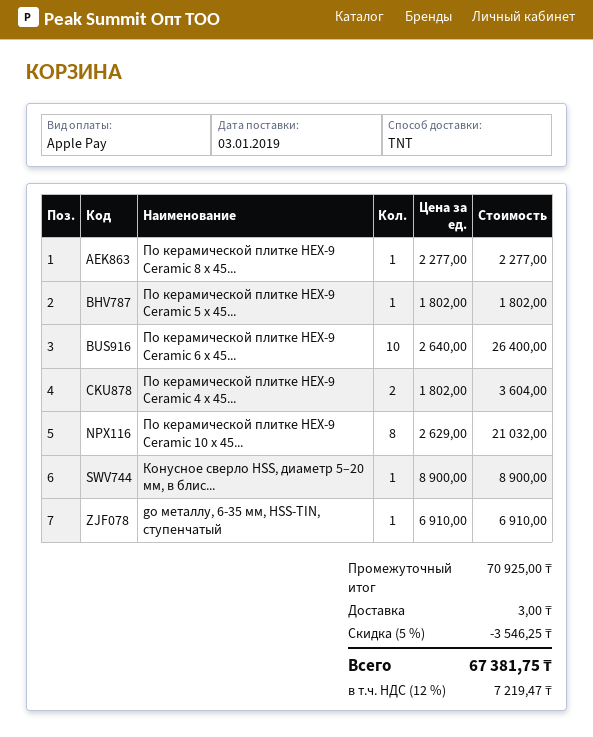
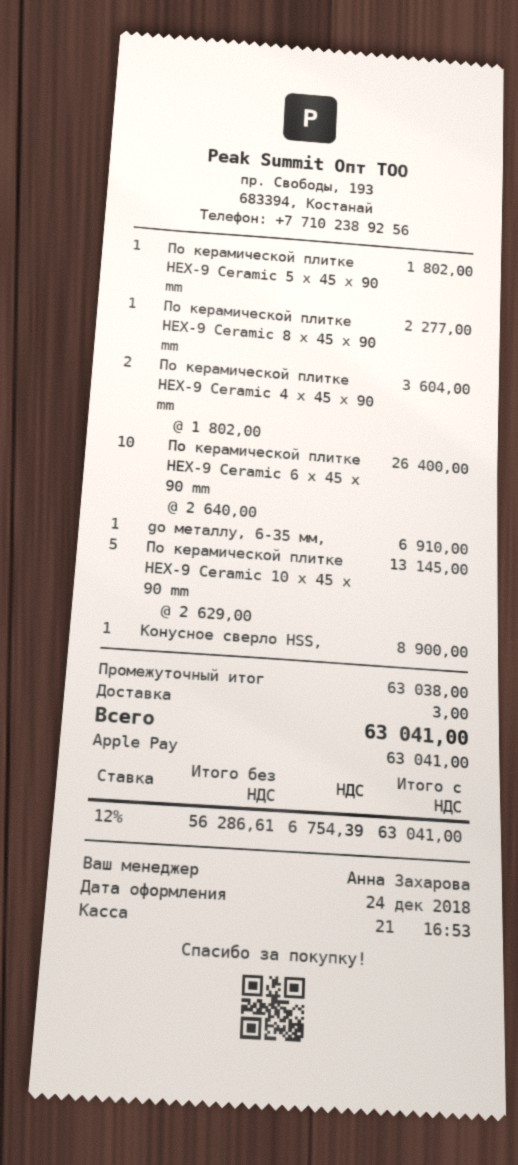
По керамической плитке HEX-9 Ceramic 10 x 45...: 8 x 2629.00 = 21032.00 -> 5 x 2629.00 = 13145.00
subtotal: 70925.00 -> 63038.00
discount: 5% = 3546.25 -> none
tax: 12% = 7219.47 -> 12% = 6754.39
total: 67381.75 -> 63041.00

